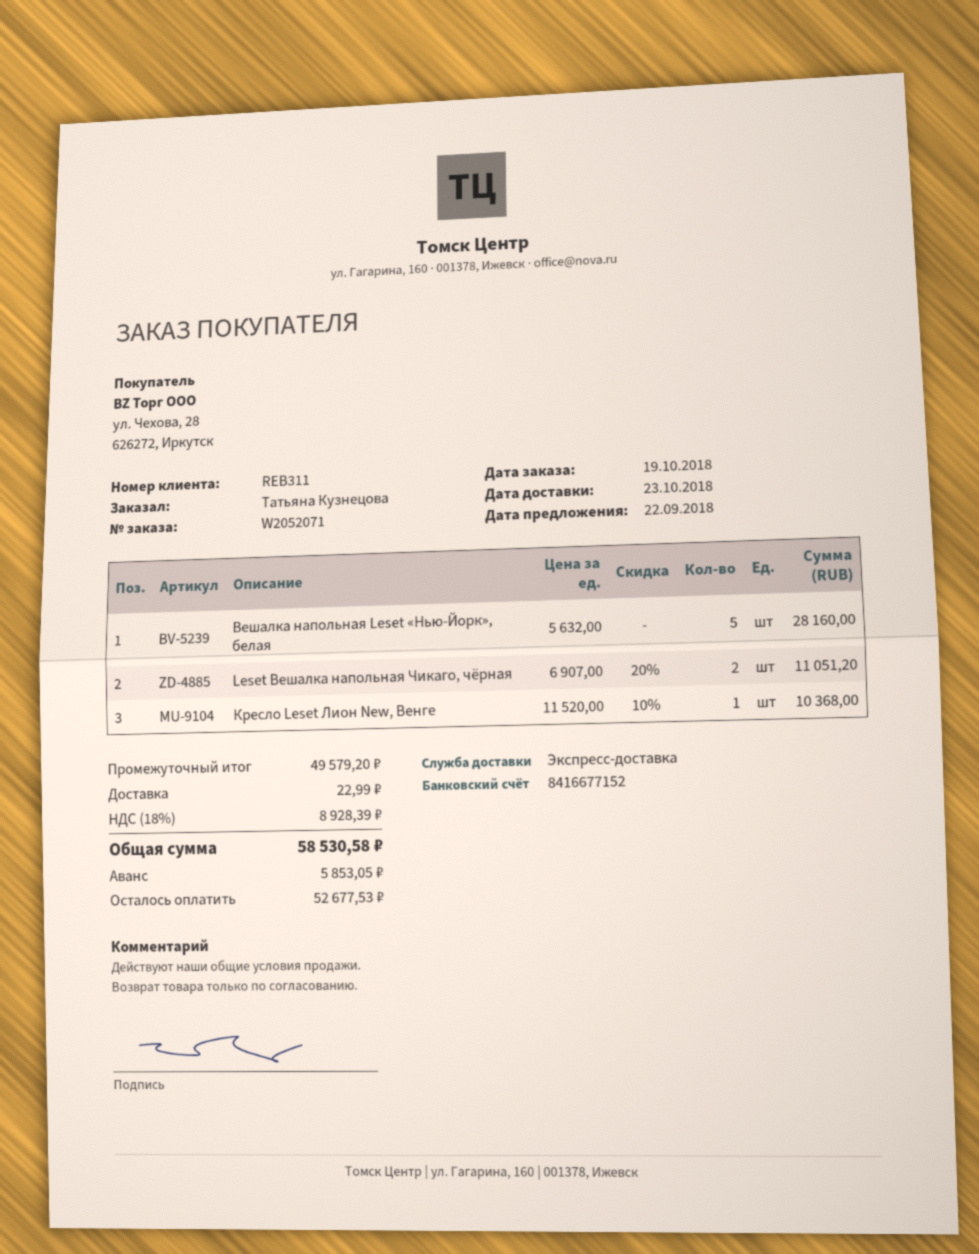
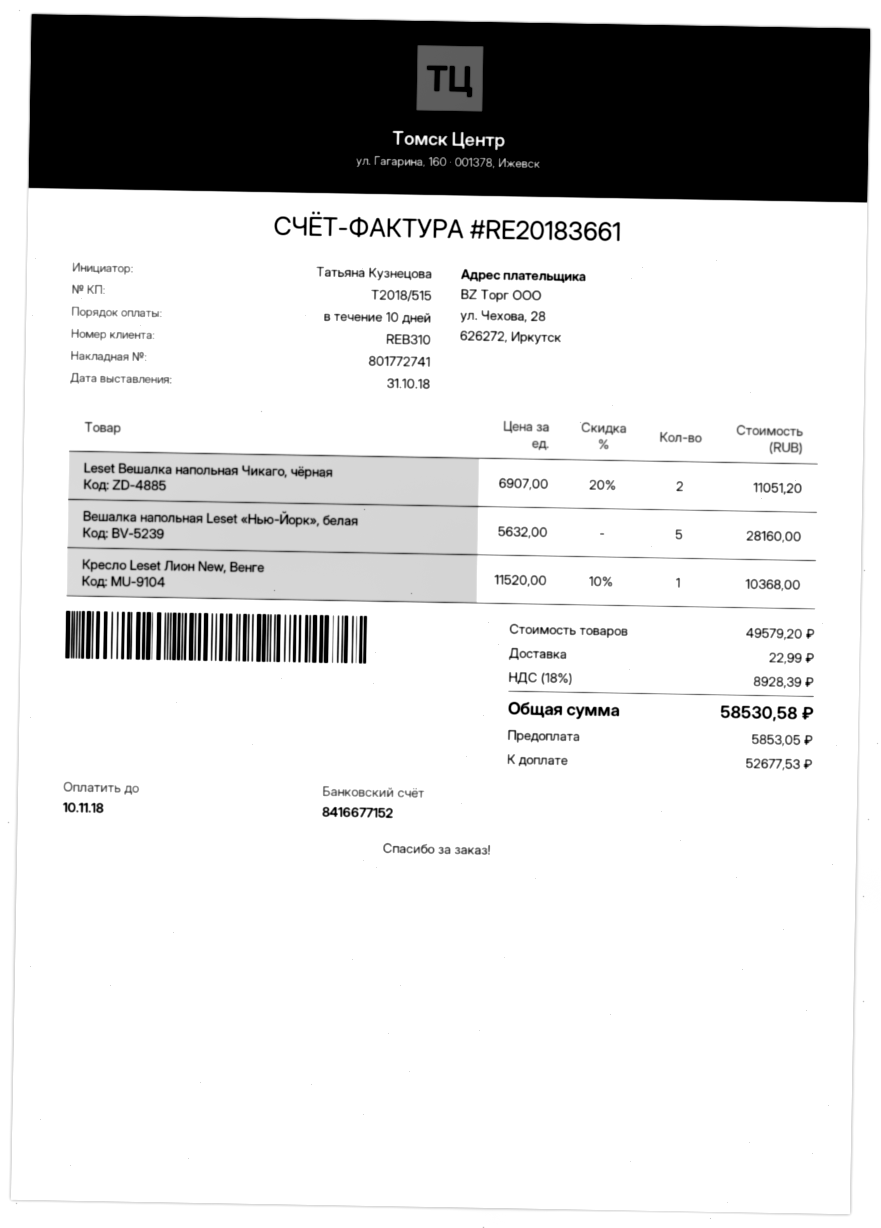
customer number: REB311 -> REB310

